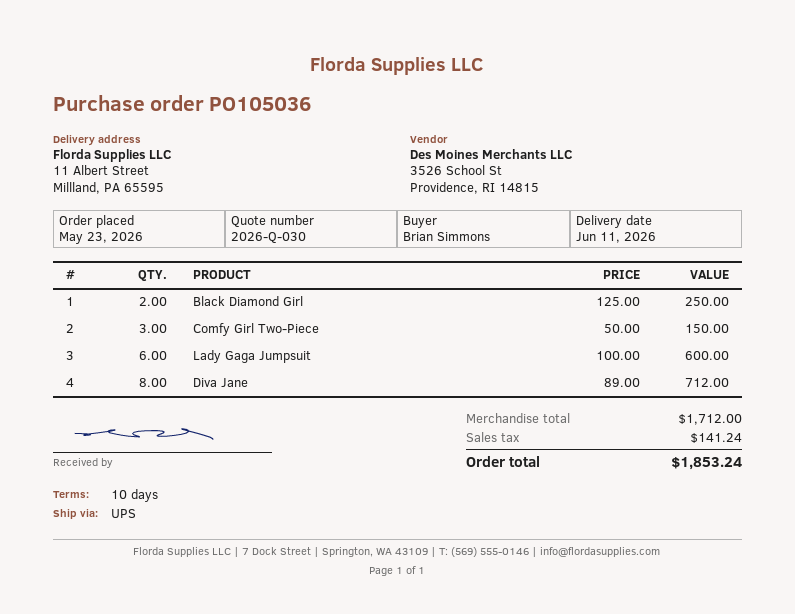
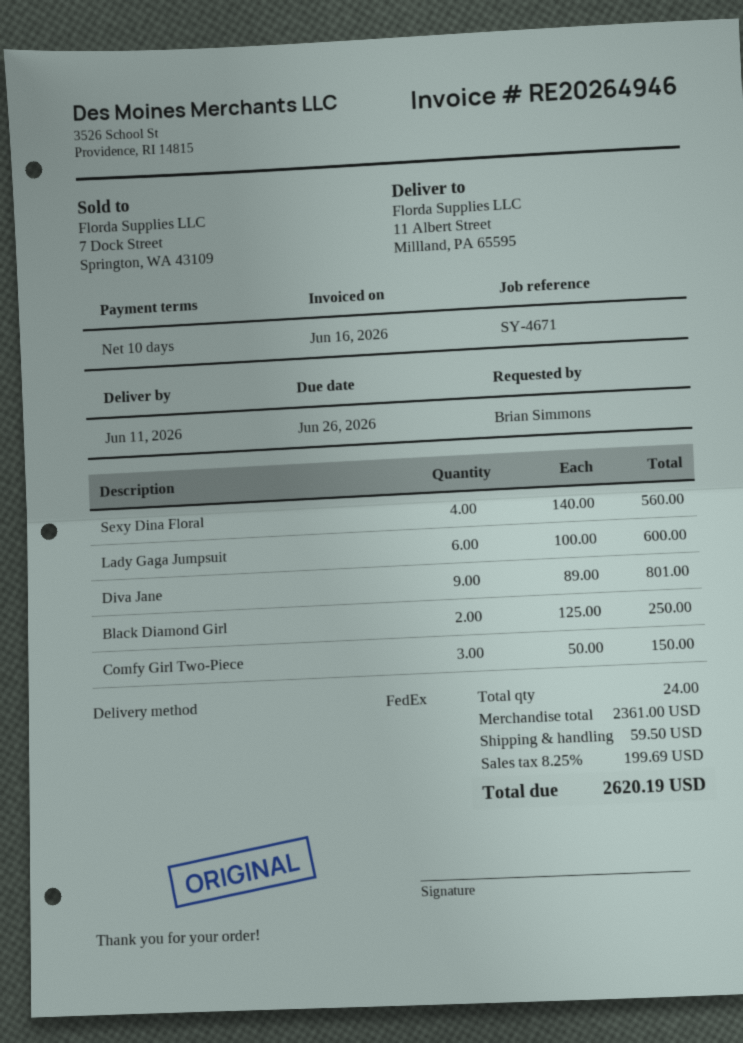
shipping method: UPS -> FedEx
Diva Jane: 8 x 89.00 = 712.00 -> 9 x 89.00 = 801.00
Sexy Dina Floral: none -> 4 x 140.00 = 560.00
subtotal: 1712.00 -> 2361.00
shipping: none -> 59.50
tax: 141.24 -> 199.69
total: 1853.24 -> 2620.19

